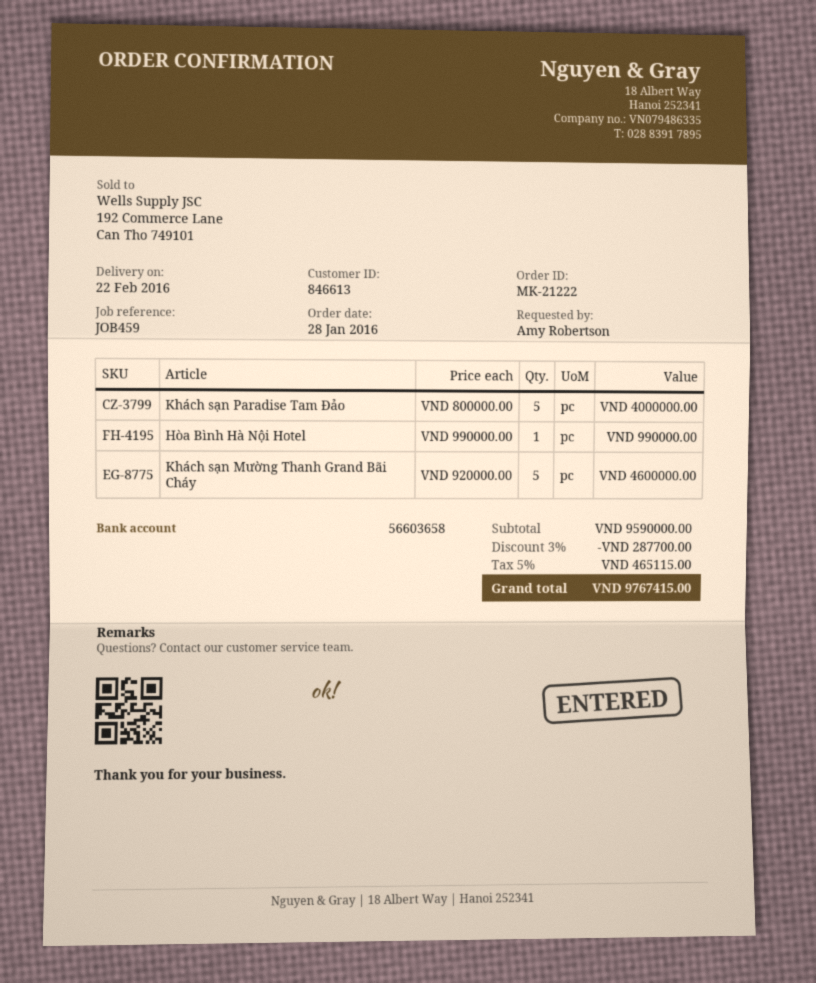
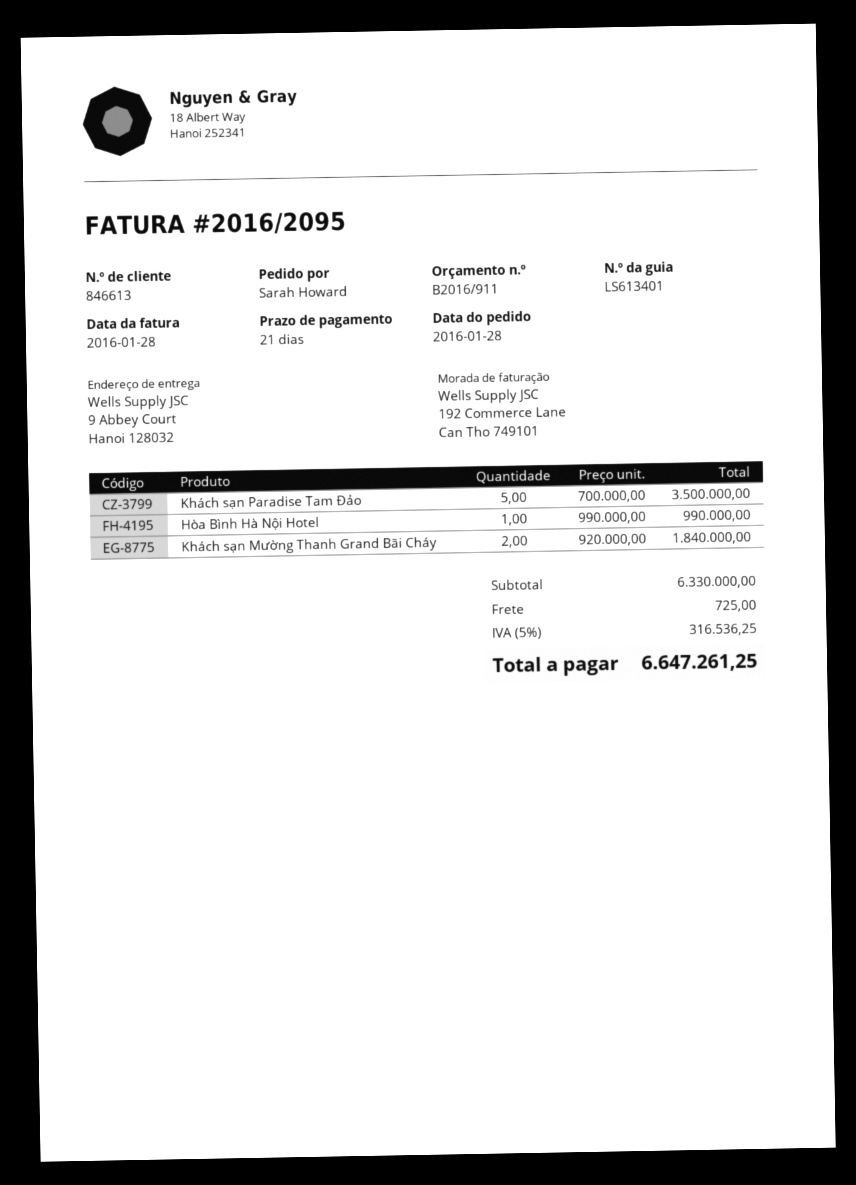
ordered by: Amy Robertson -> Sarah Howard
Khách sạn Paradise Tam Đảo: 5 x 800000.00 = 4000000.00 -> 5 x 700000.00 = 3500000.00
Khách sạn Mường Thanh Grand Bãi Cháy: 5 x 920000.00 = 4600000.00 -> 2 x 920000.00 = 1840000.00
subtotal: 9590000.00 -> 6330000.00
discount: 3% = 287700.00 -> none
shipping: none -> 725.00
tax: 5% = 465115.00 -> 5% = 316536.25
total: 9767415.00 -> 6647261.25

